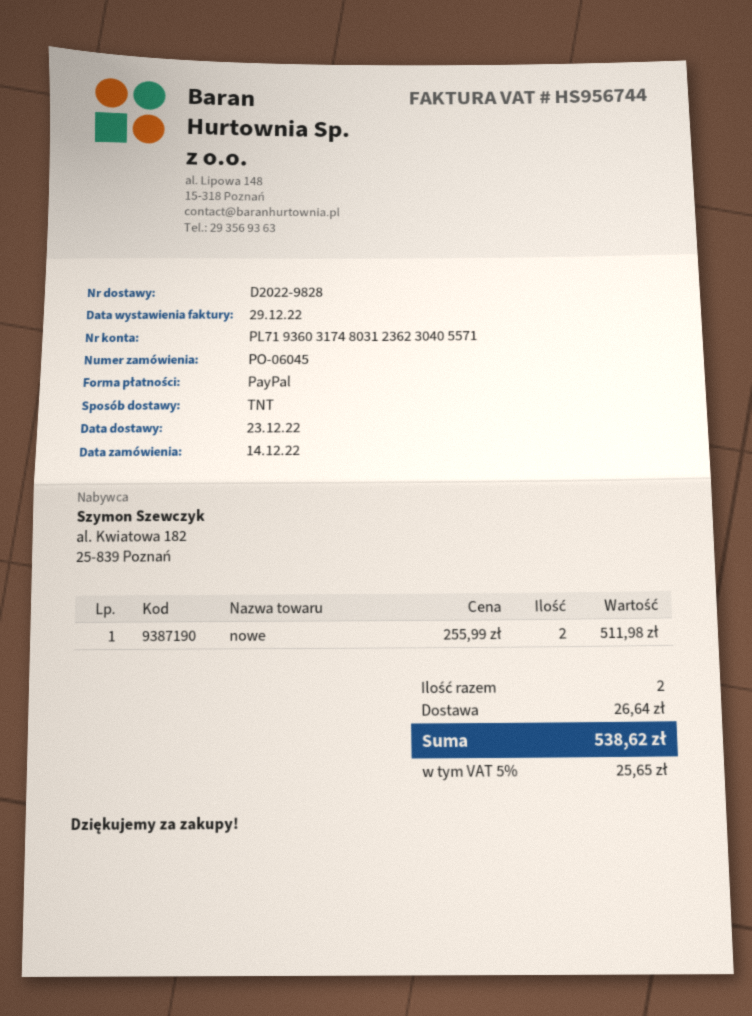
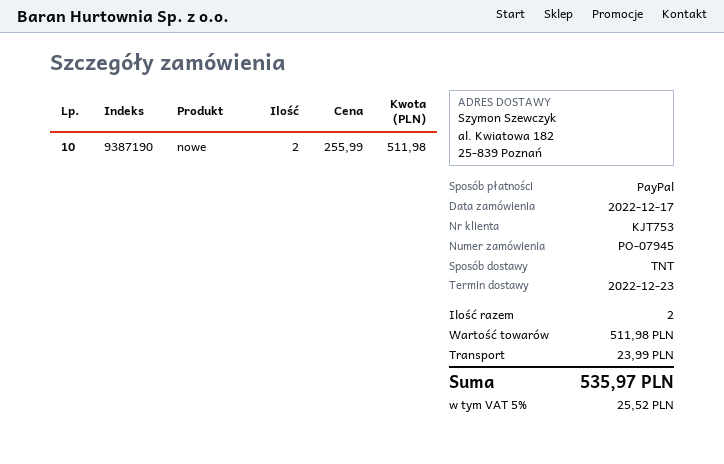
order number: PO-06045 -> PO-07945
order date: 2022-12-14 -> 2022-12-17
shipping: 26.64 -> 23.99
tax: 5% = 25.65 -> 5% = 25.52
total: 538.62 -> 535.97

